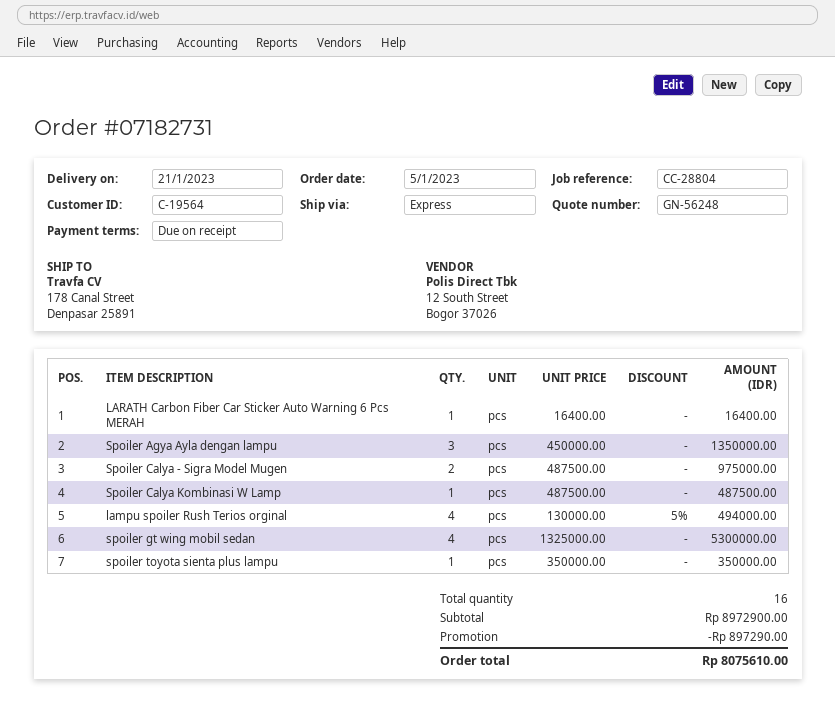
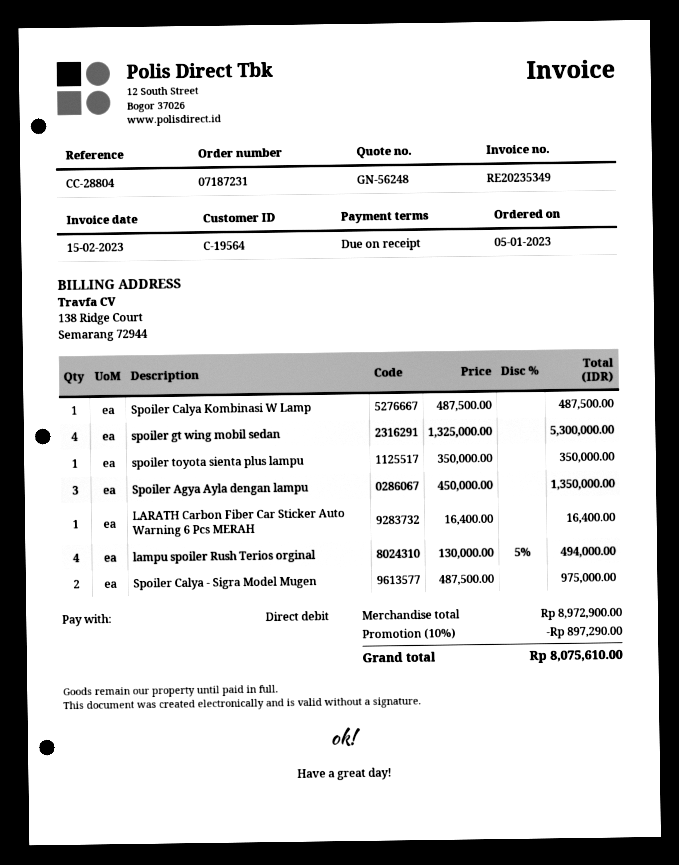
order number: 07182731 -> 07187231

